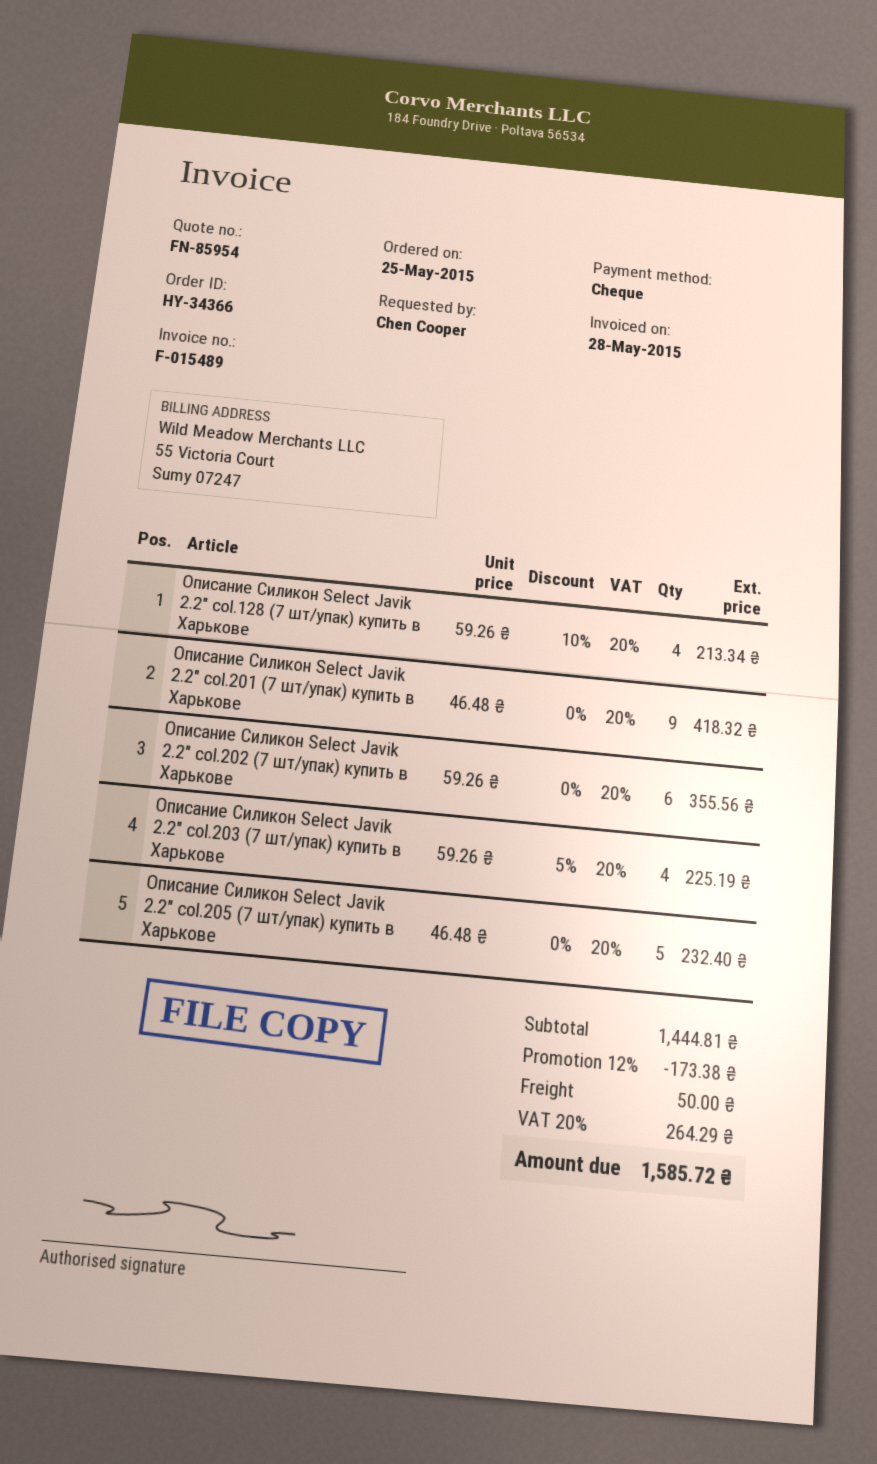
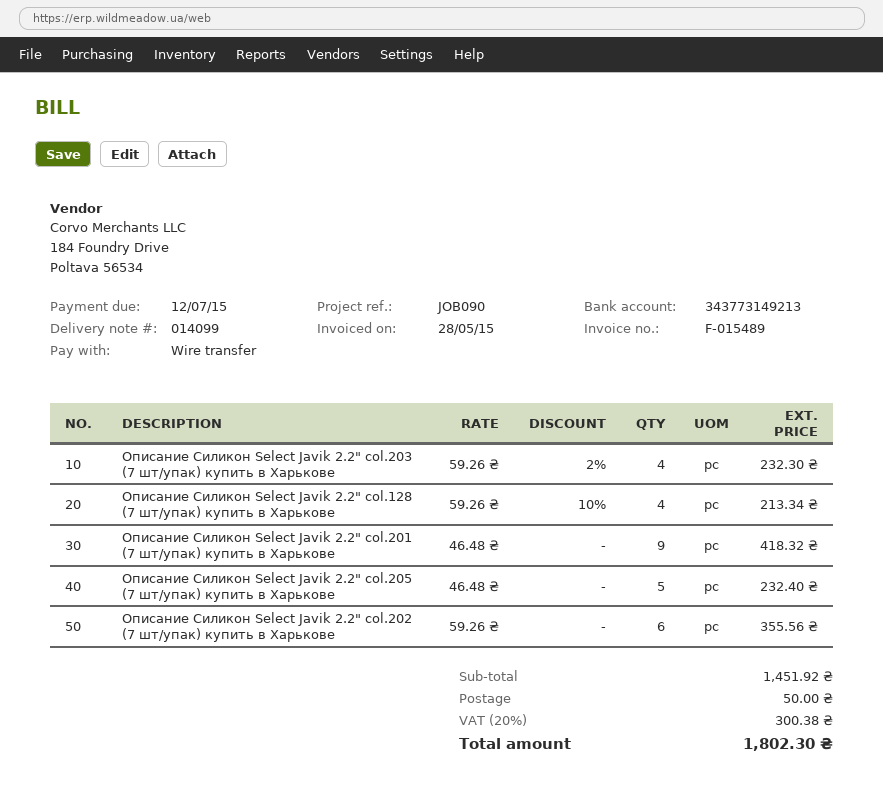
payment method: cheque -> bank transfer
Описание Силикон Select Javik 2.2" col.203 (7 шт/упак) купить в Харькове: 4 x 59.26 - 5% = 225.19 -> 4 x 59.26 - 2% = 232.30
subtotal: 1444.81 -> 1451.92
discount: 12% = 173.38 -> none
tax: 20% = 264.29 -> 20% = 300.38
total: 1585.72 -> 1802.30

